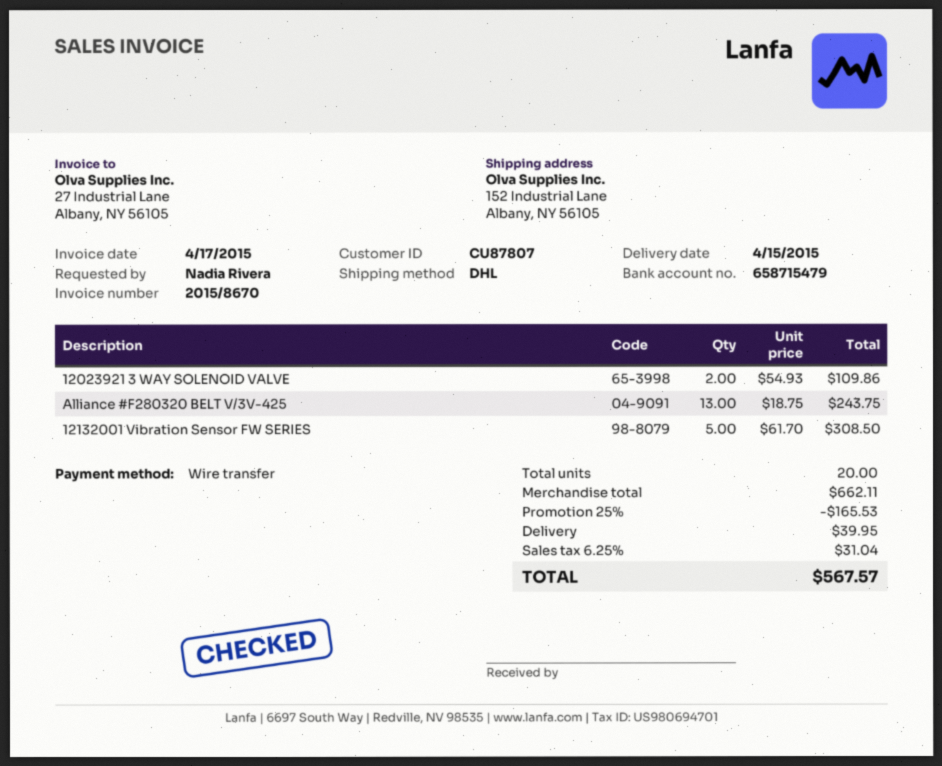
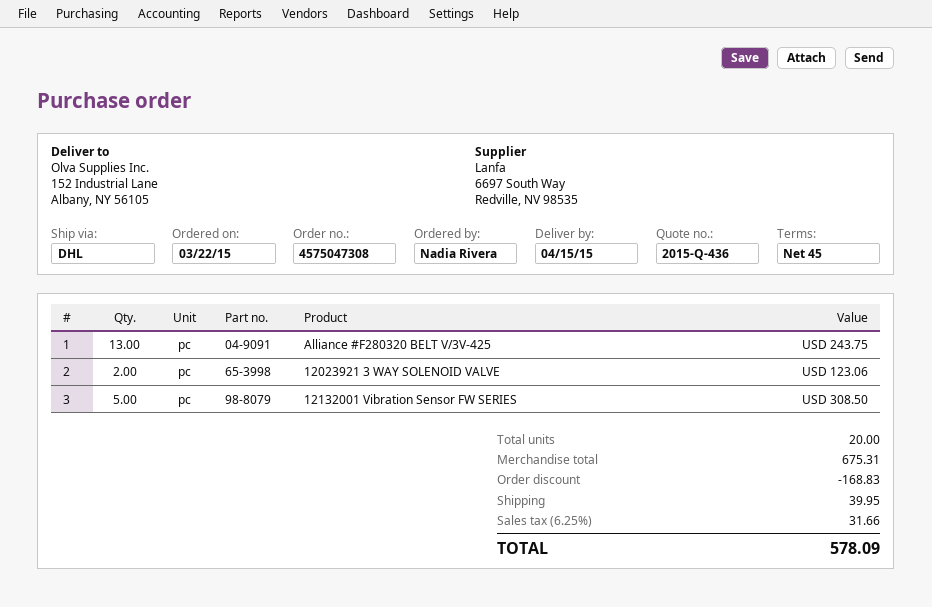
12023921 3 WAY SOLENOID VALVE: 2 for 109.86 -> 2 for 123.06
subtotal: 662.11 -> 675.31
discount: 165.53 -> 168.83
tax: 6.25% = 31.04 -> 6.25% = 31.66
total: 567.57 -> 578.09

